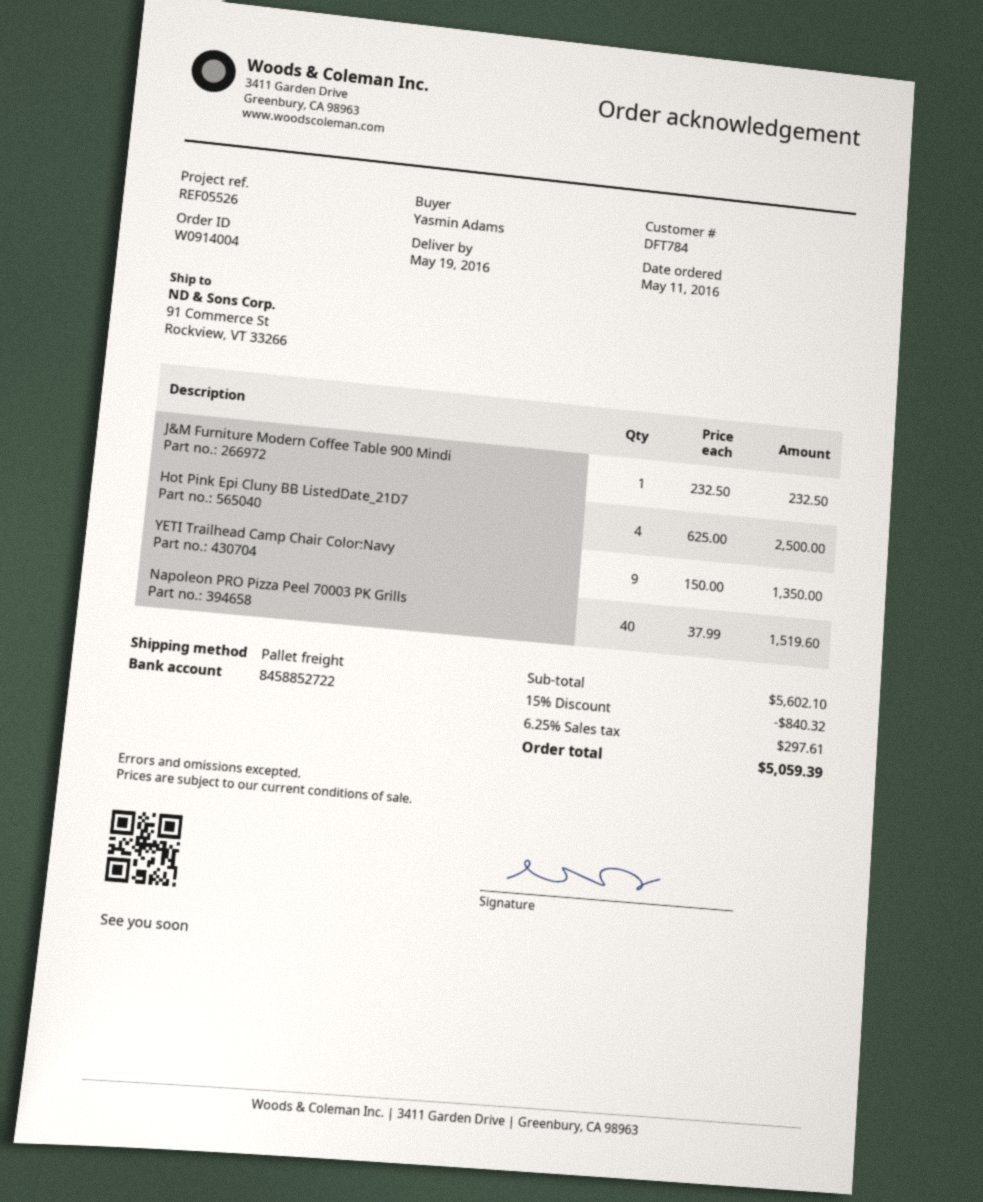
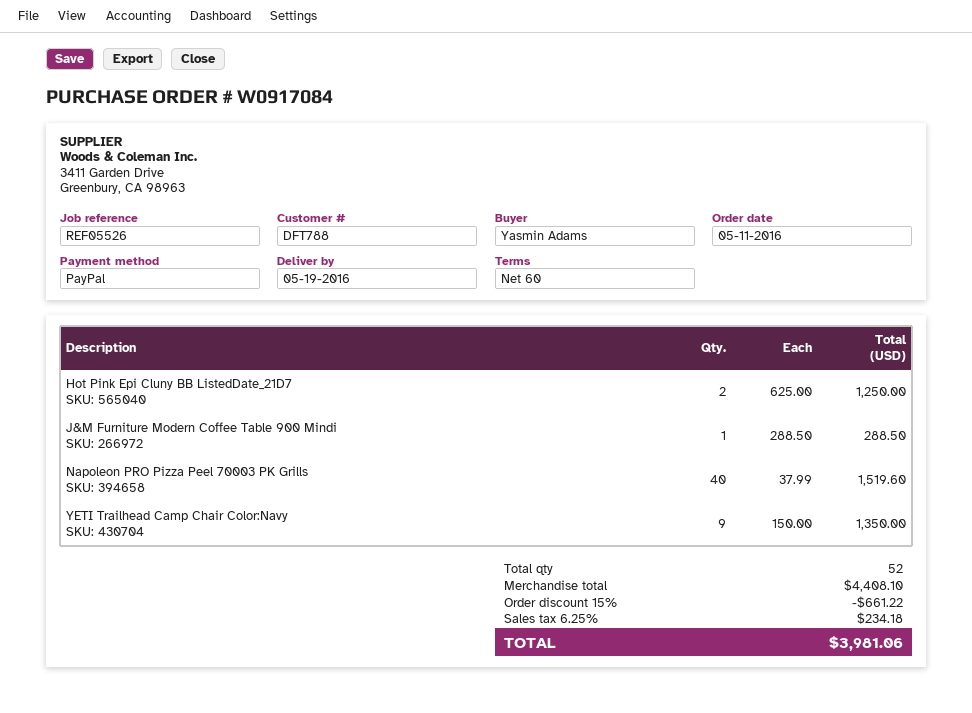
order number: W0914004 -> W0917084
customer number: DFT784 -> DFT788
J&M Furniture Modern Coffee Table 900 Mindi: 1 x 232.50 = 232.50 -> 1 x 288.50 = 288.50
Hot Pink Epi Cluny BB ListedDate_21D7: 4 x 625.00 = 2500.00 -> 2 x 625.00 = 1250.00
subtotal: 5602.10 -> 4408.10
discount: 15% = 840.32 -> 15% = 661.22
tax: 6.25% = 297.61 -> 6.25% = 234.18
total: 5059.39 -> 3981.06

